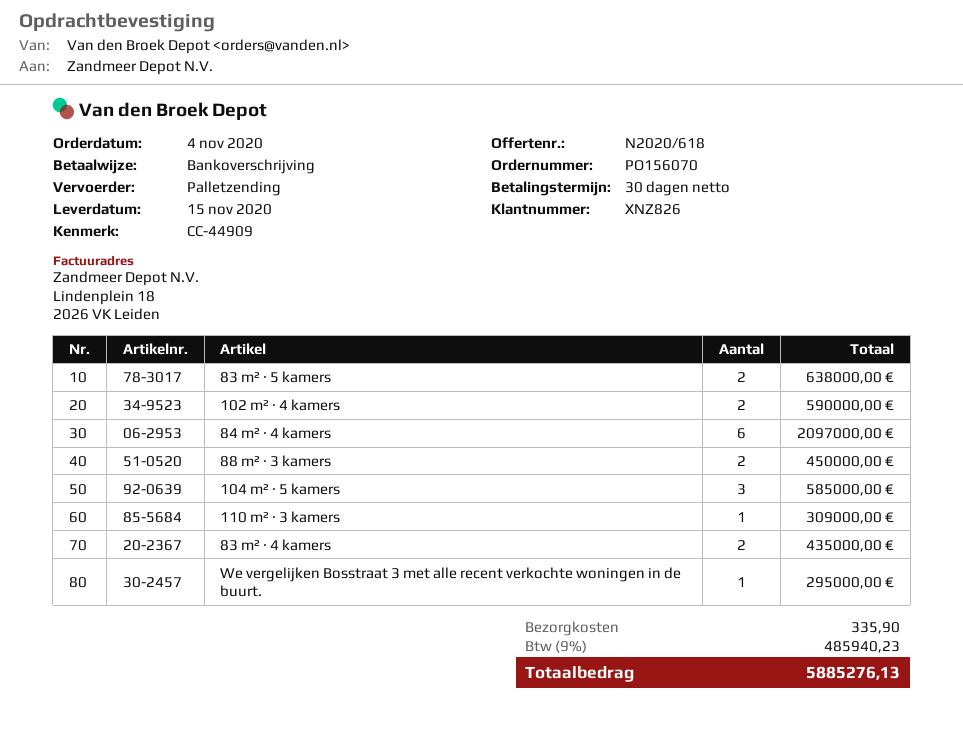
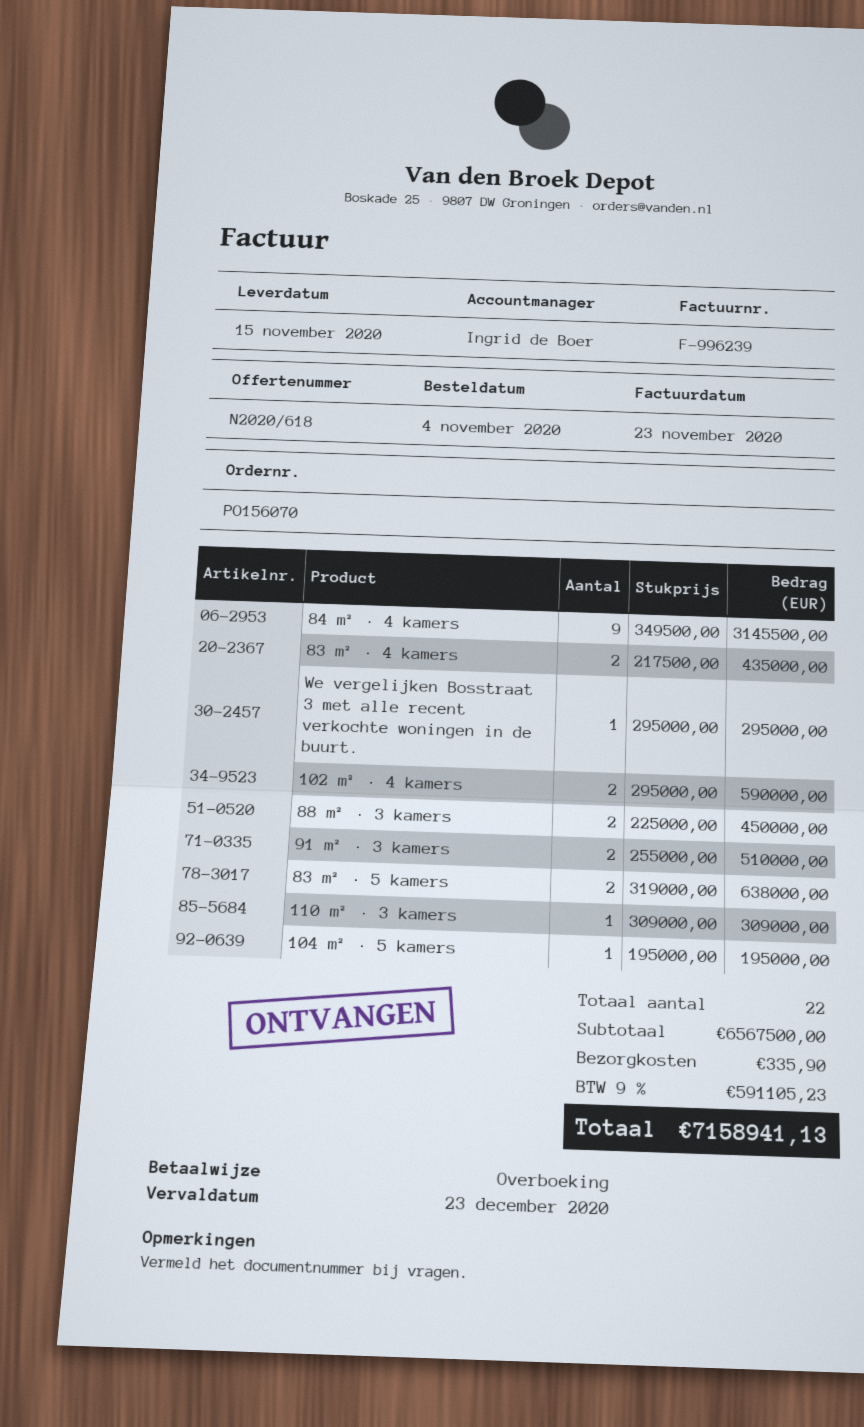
84 m² · 4 kamers: 6 for 2097000.00 -> 9 for 3145500.00
104 m² · 5 kamers: 3 for 585000.00 -> 1 for 195000.00
91 m² · 3 kamers: none -> 2 for 510000.00
tax: 9% = 485940.23 -> 9% = 591105.23
total: 5885276.13 -> 7158941.13

